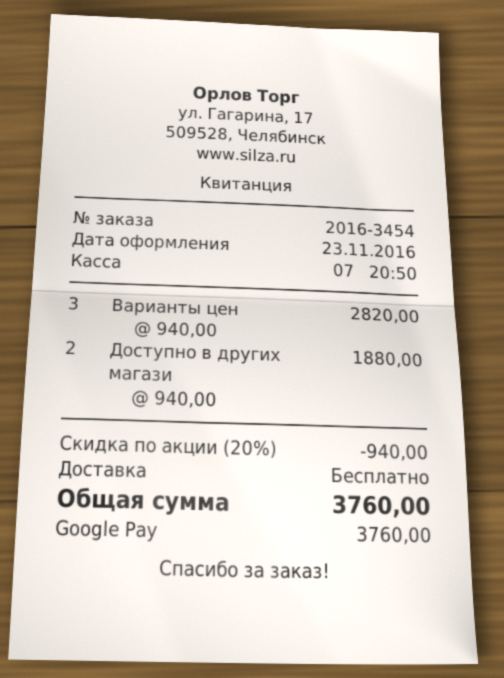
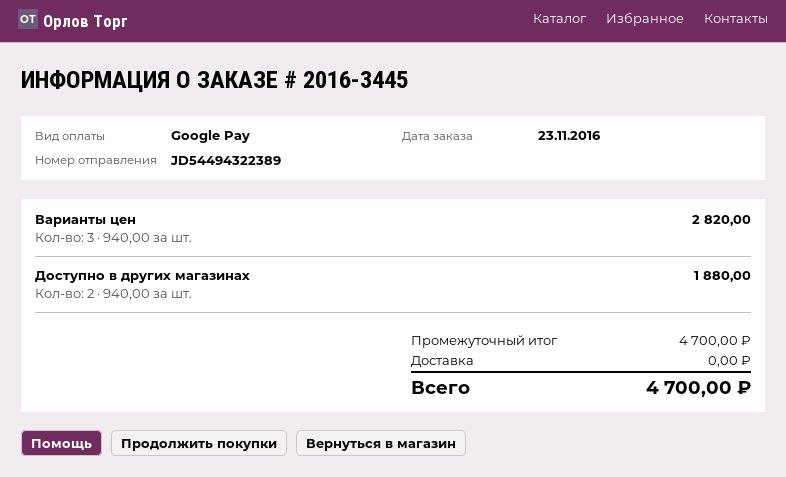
order number: 2016-3454 -> 2016-3445
discount: 20% = 940.00 -> none
total: 3760.00 -> 4700.00

